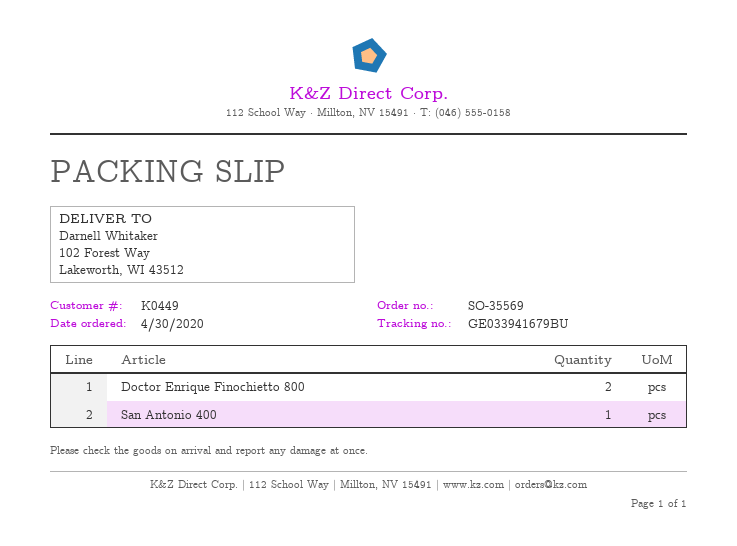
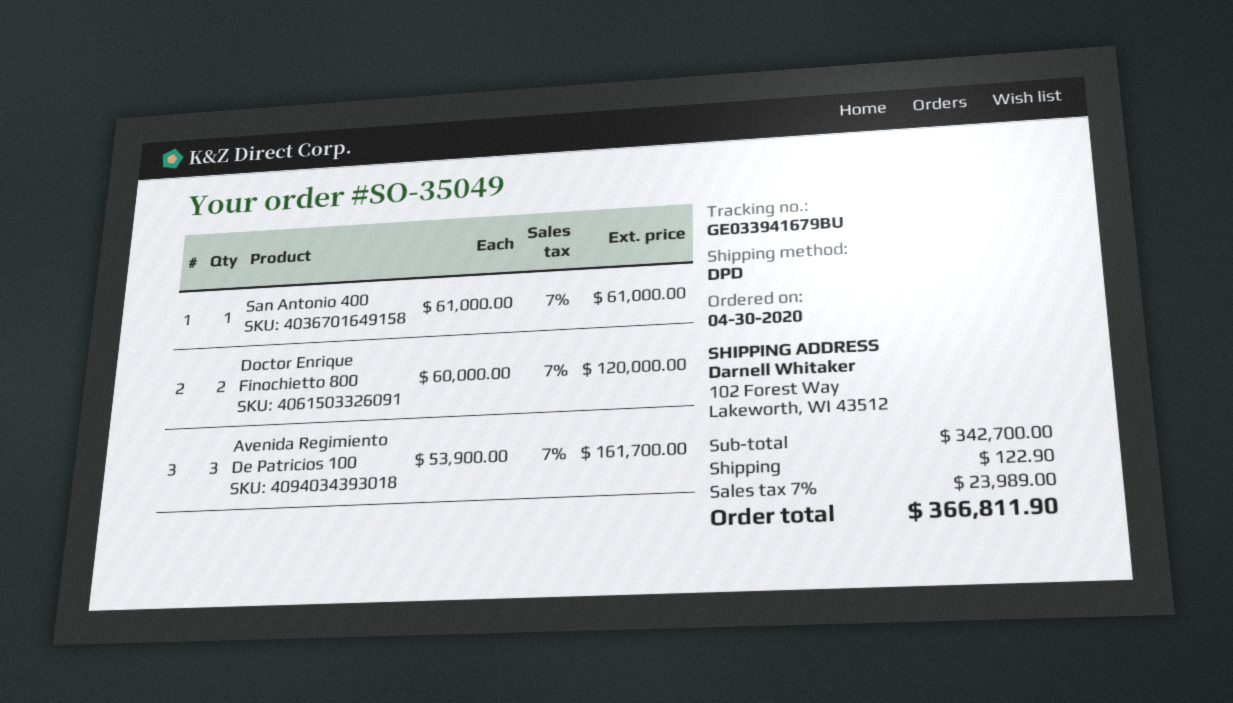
order number: SO-35569 -> SO-35049
Avenida Regimiento De Patricios 100: none -> 3

